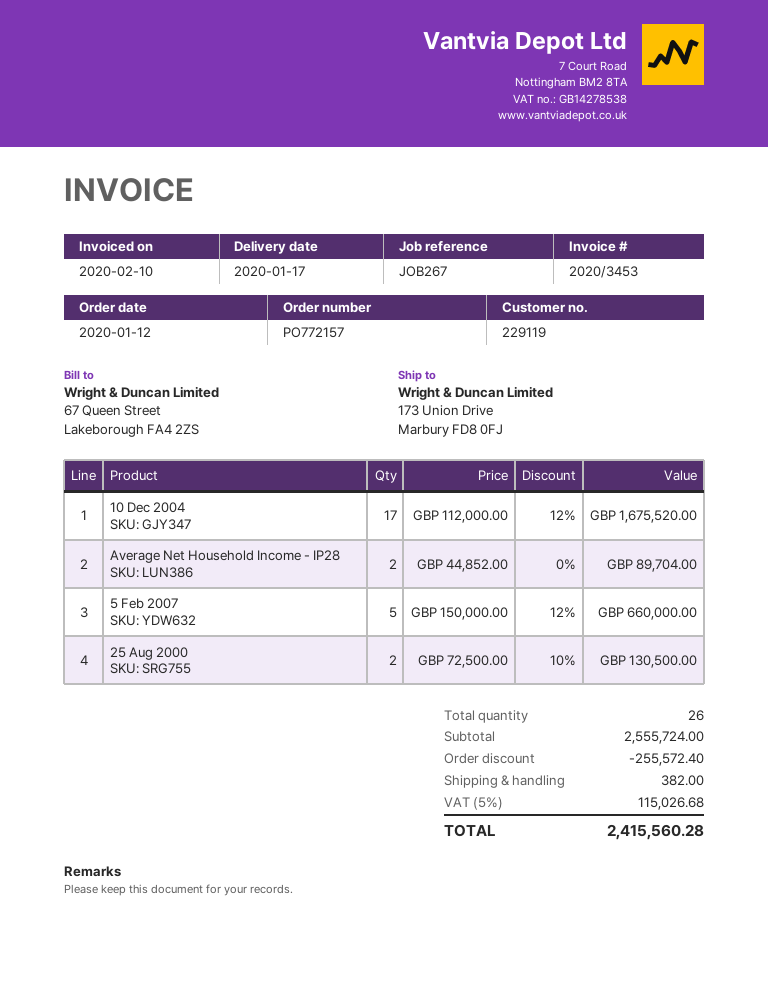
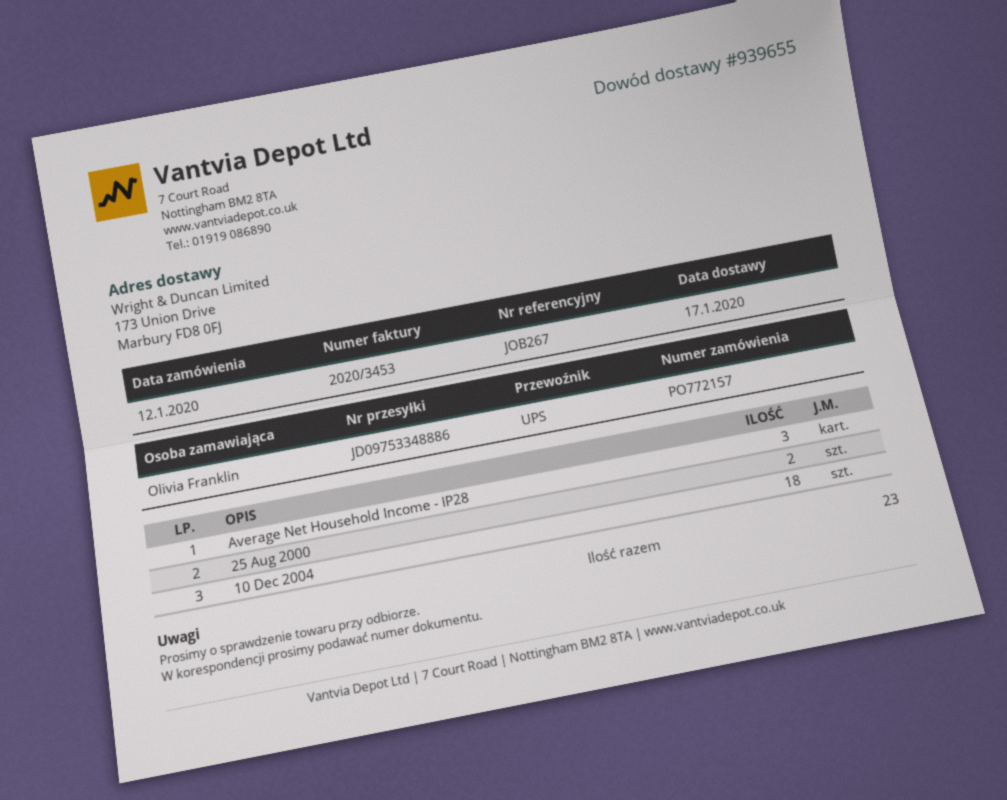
10 Dec 2004: 17 -> 18
Average Net Household Income - IP28: 2 -> 3
5 Feb 2007: 5 -> none
total quantity: 26 -> 23

